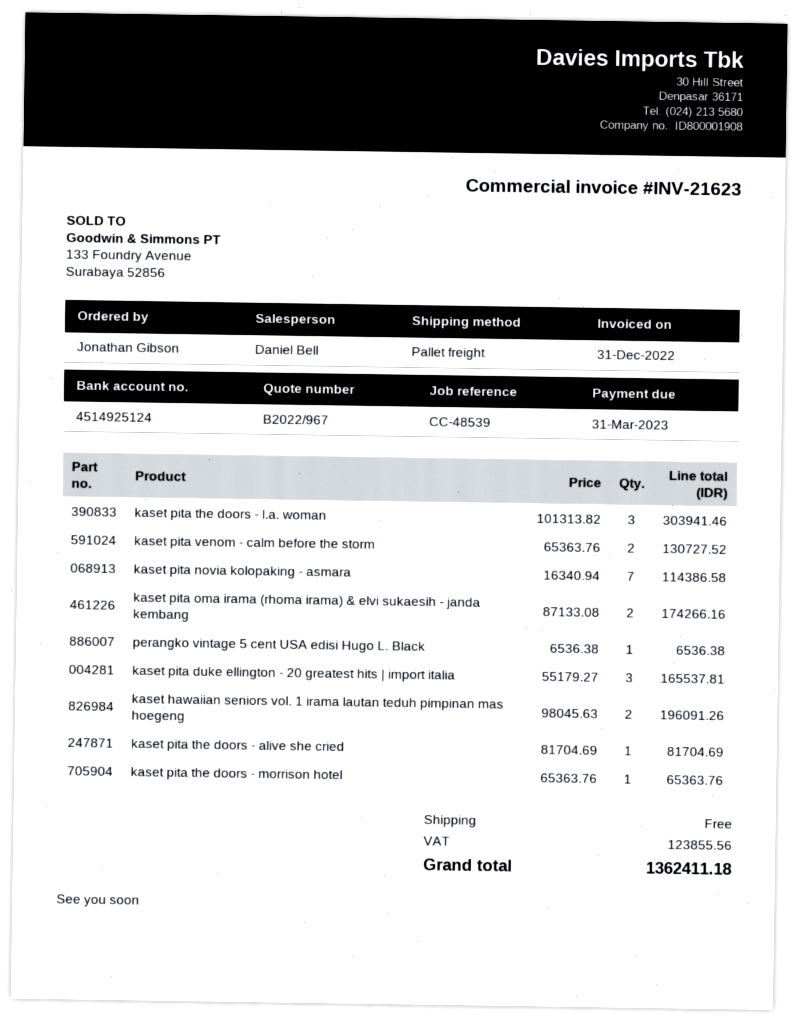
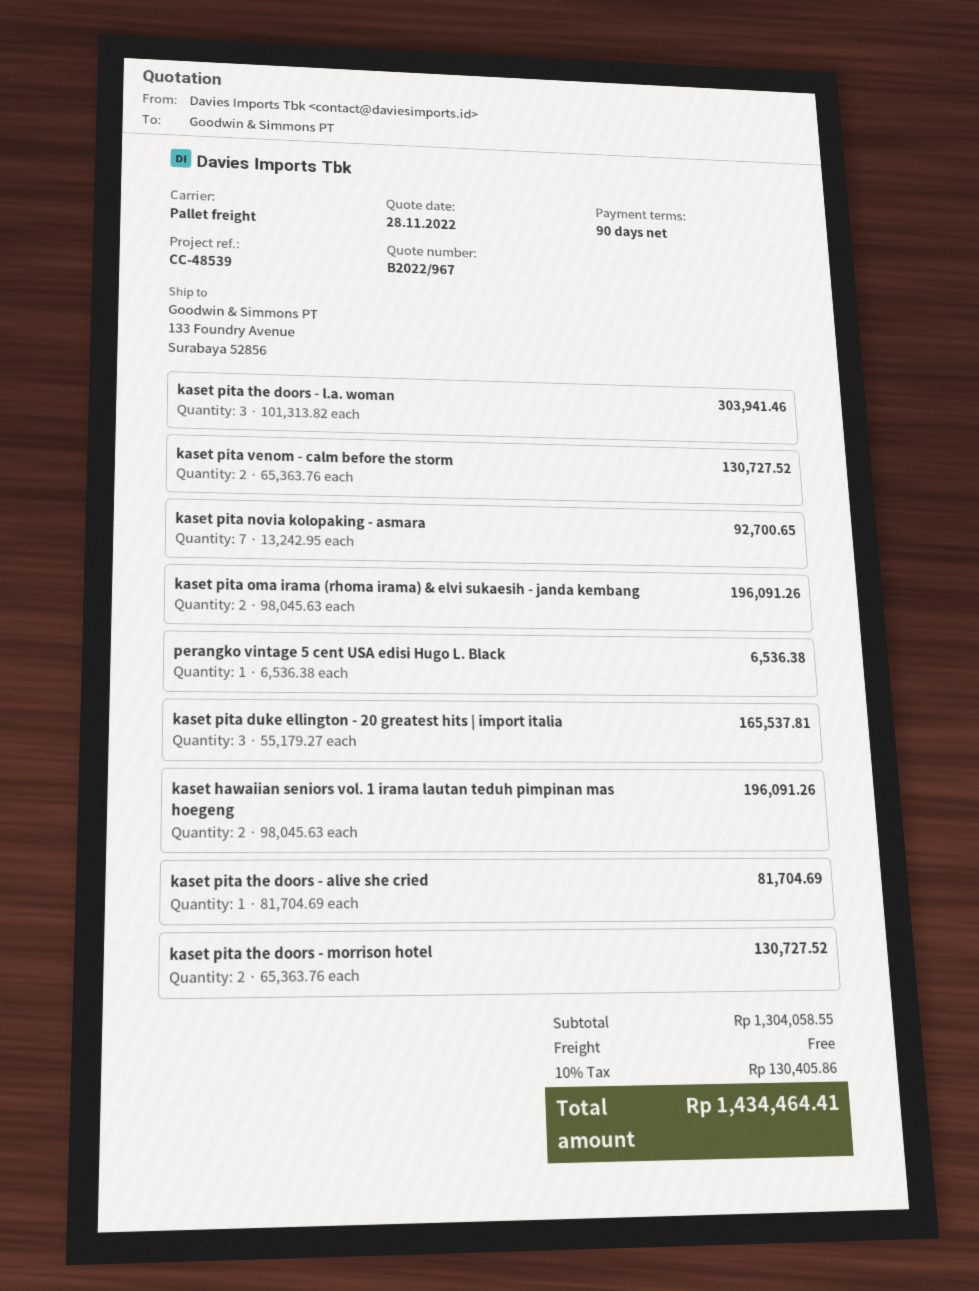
kaset pita novia kolopaking - asmara: 7 x 16340.94 = 114386.58 -> 7 x 13242.95 = 92700.65
kaset pita oma irama (rhoma irama) & elvi sukaesih - janda kembang: 2 x 87133.08 = 174266.16 -> 2 x 98045.63 = 196091.26
kaset pita the doors - morrison hotel: 1 x 65363.76 = 65363.76 -> 2 x 65363.76 = 130727.52
tax: 123855.56 -> 130405.86
total: 1362411.18 -> 1434464.41

